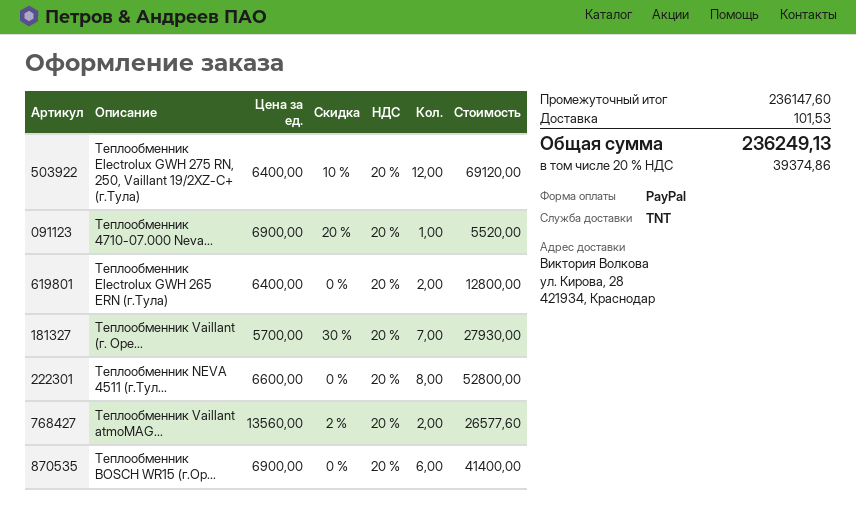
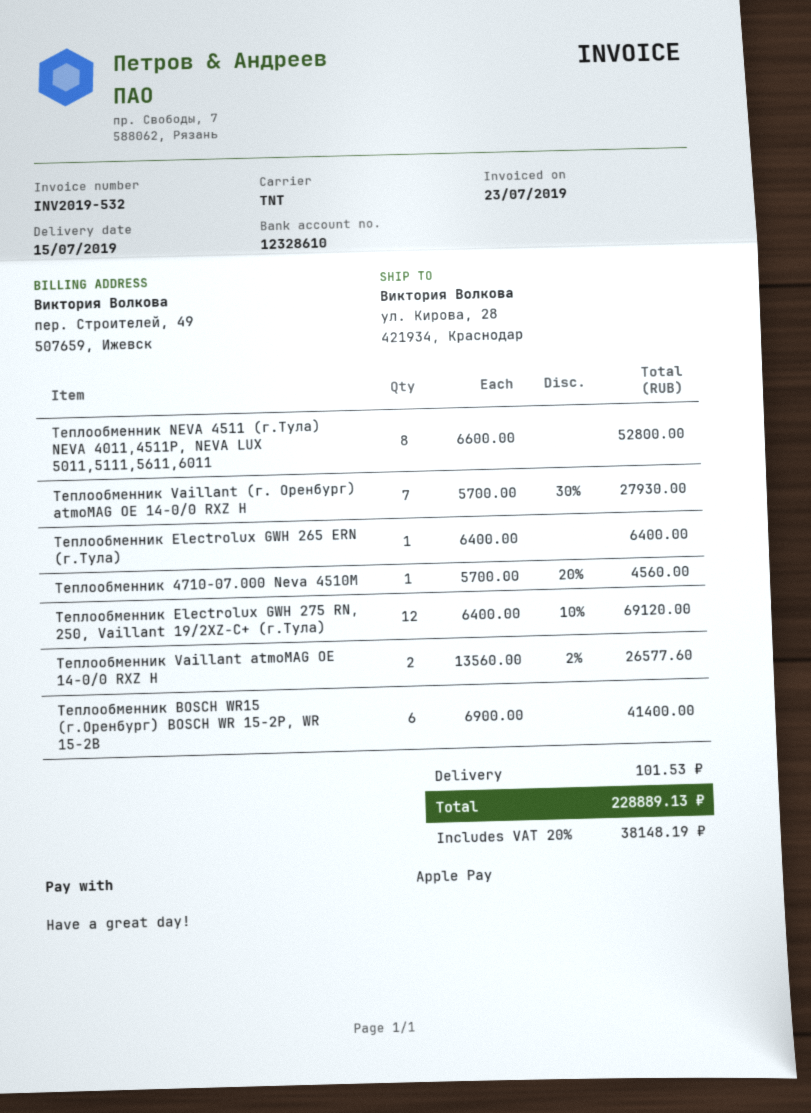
payment method: PayPal -> Apple Pay
Теплообменник 4710-07.000 Neva...: 1 x 6900.00 - 20% = 5520.00 -> 1 x 5700.00 - 20% = 4560.00
Теплообменник Electrolux GWH 265 ERN (г.Тула): 2 x 6400.00 = 12800.00 -> 1 x 6400.00 = 6400.00
tax: 20% = 39374.86 -> 20% = 38148.19
total: 236249.13 -> 228889.13

